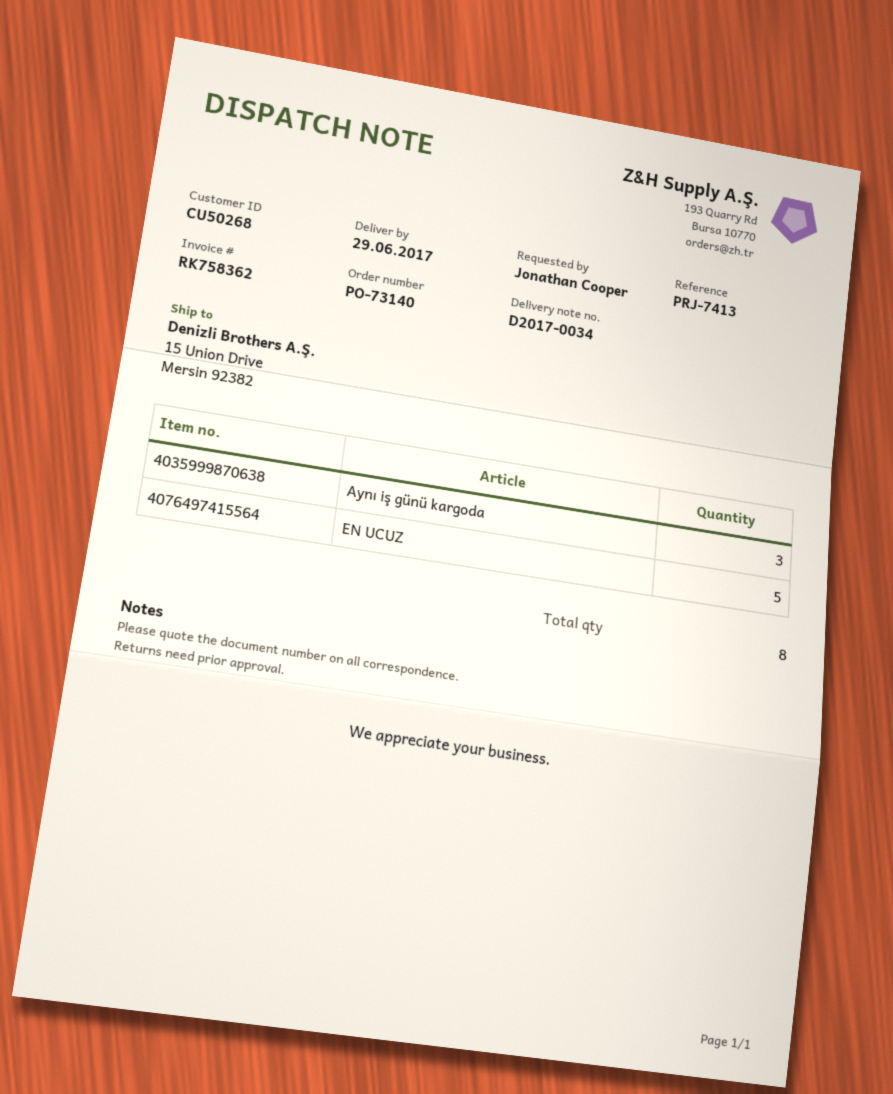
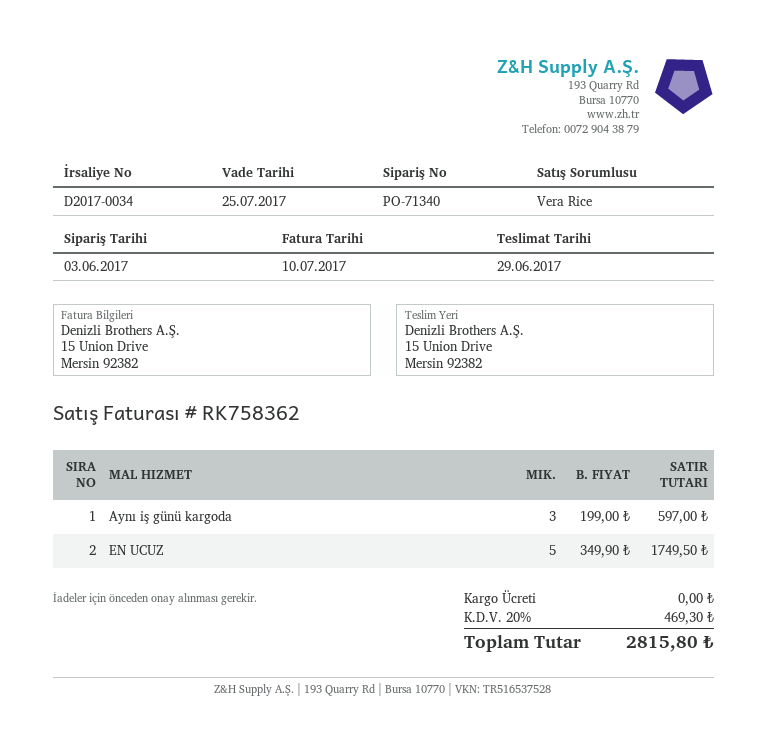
order number: PO-73140 -> PO-71340

